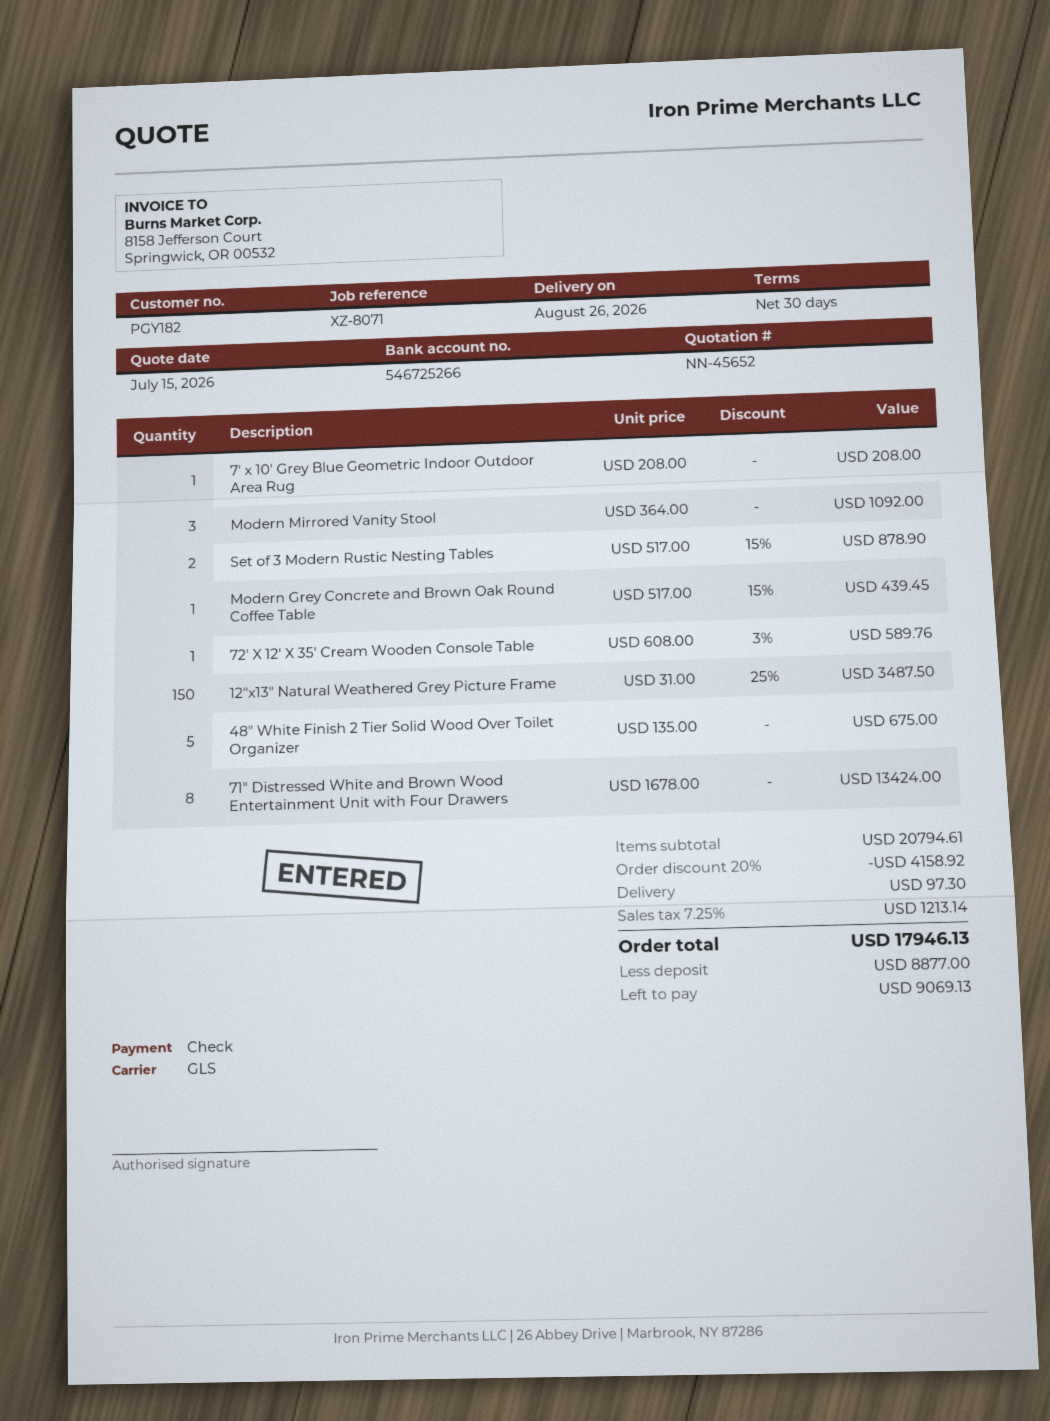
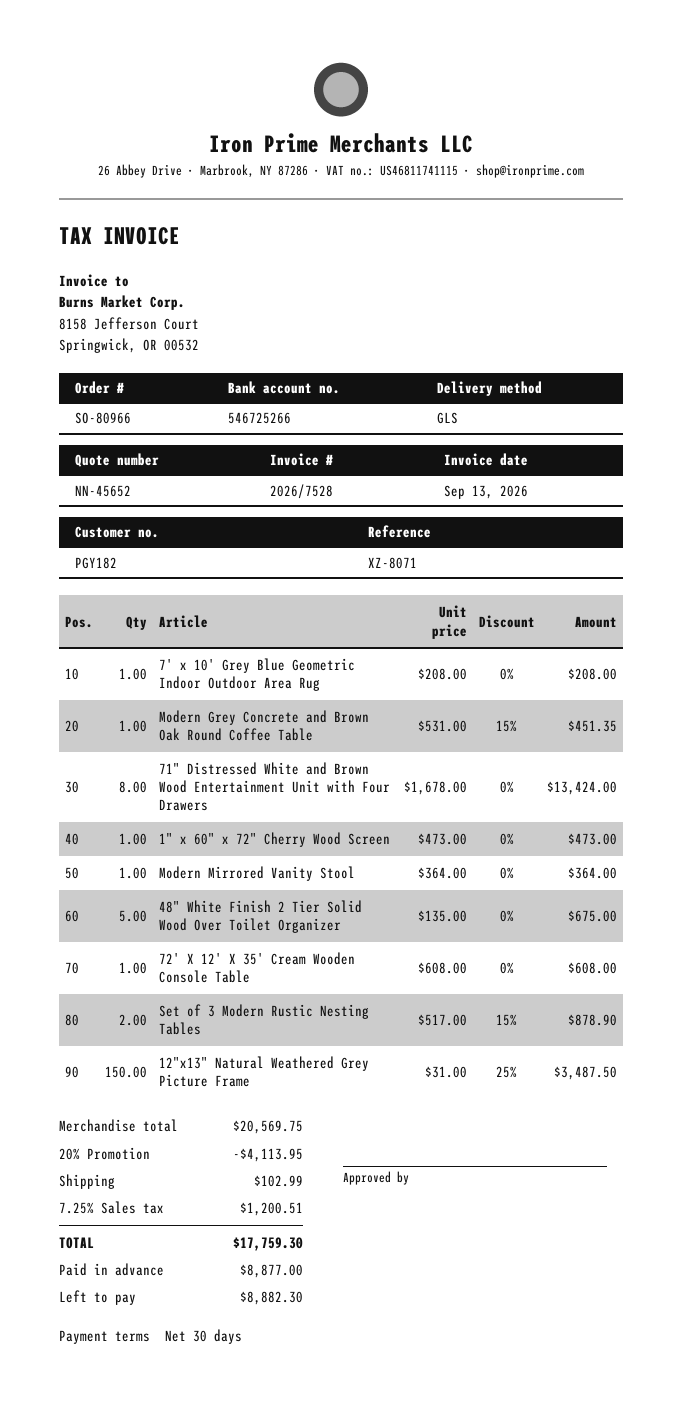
Modern Mirrored Vanity Stool: 3 x 364.00 = 1092.00 -> 1 x 364.00 = 364.00
Modern Grey Concrete and Brown Oak Round Coffee Table: 1 x 517.00 - 15% = 439.45 -> 1 x 531.00 - 15% = 451.35
72' X 12' X 35' Cream Wooden Console Table: 1 x 608.00 - 3% = 589.76 -> 1 x 608.00 = 608.00
1" x 60" x 72" Cherry Wood Screen: none -> 1 x 473.00 = 473.00
subtotal: 20794.61 -> 20569.75
discount: 20% = 4158.92 -> 20% = 4113.95
shipping: 97.30 -> 102.99
tax: 7.25% = 1213.14 -> 7.25% = 1200.51
total: 17946.13 -> 17759.30
balance: 9069.13 -> 8882.30

